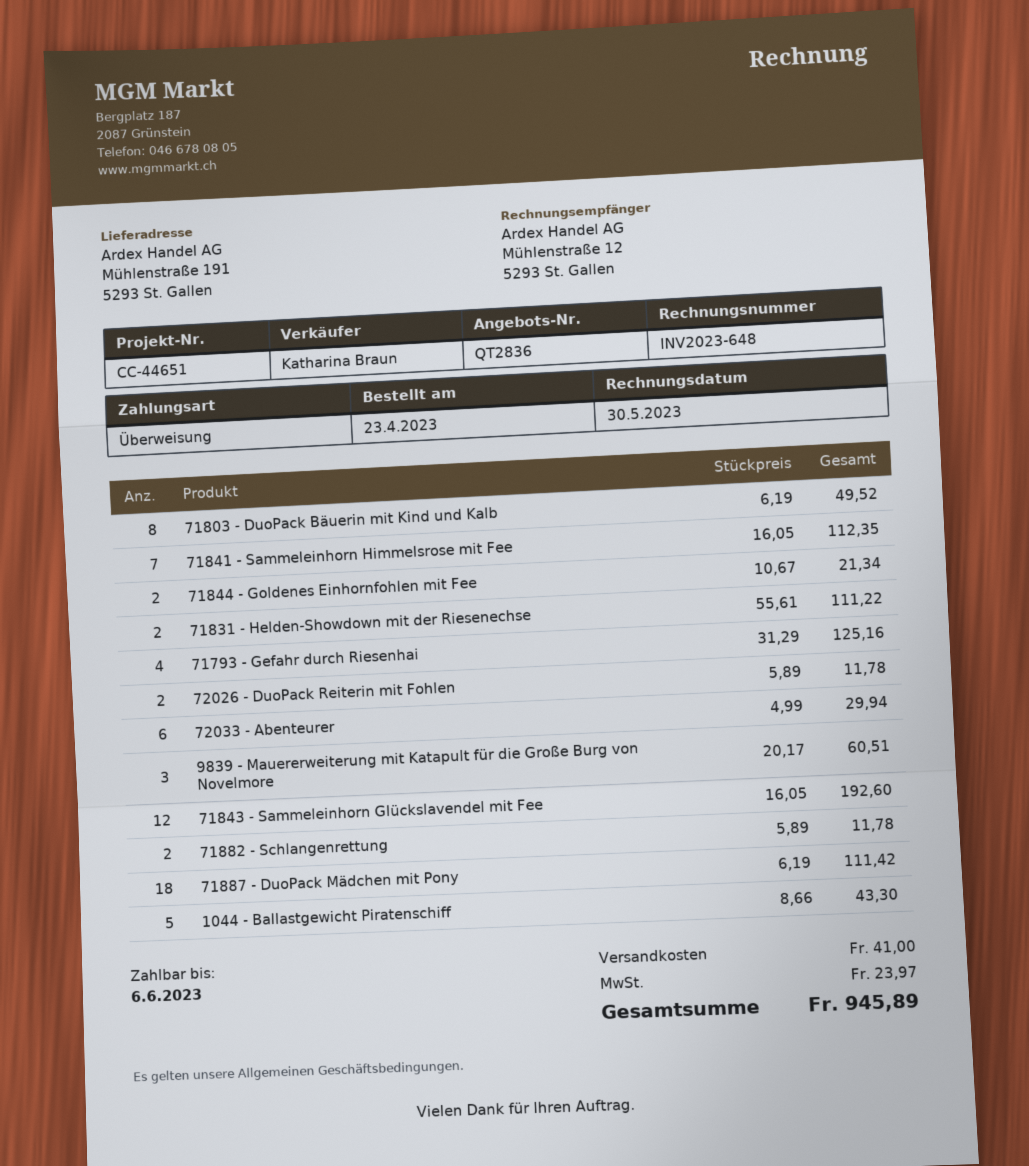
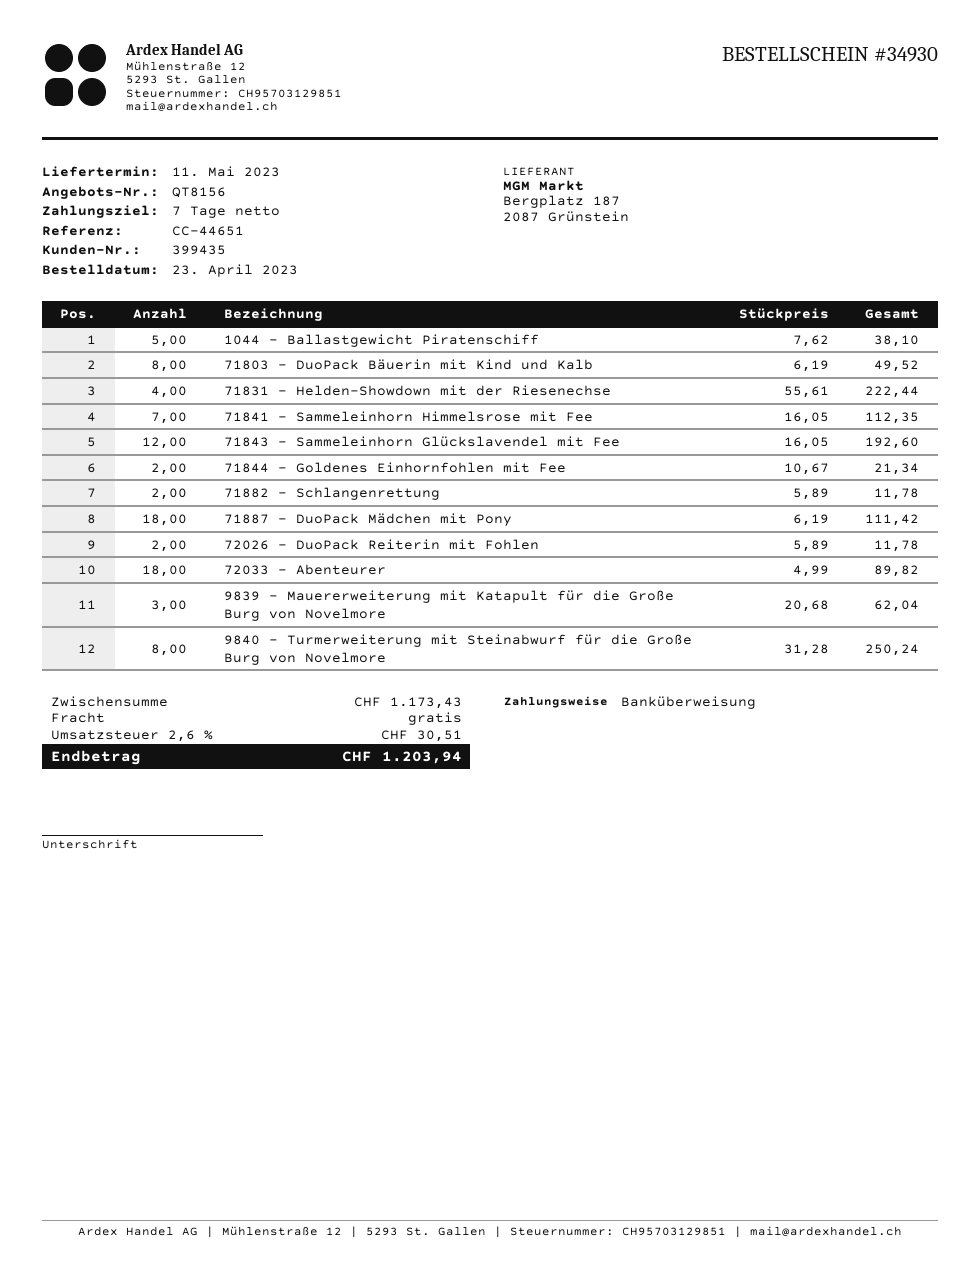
quote number: QT2836 -> QT8156
71831 - Helden-Showdown mit der Riesenechse: 2 x 55.61 = 111.22 -> 4 x 55.61 = 222.44
71793 - Gefahr durch Riesenhai: 4 x 31.29 = 125.16 -> none
72033 - Abenteurer: 6 x 4.99 = 29.94 -> 18 x 4.99 = 89.82
9839 - Mauererweiterung mit Katapult für die Große Burg von Novelmore: 3 x 20.17 = 60.51 -> 3 x 20.68 = 62.04
1044 - Ballastgewicht Piratenschiff: 5 x 8.66 = 43.30 -> 5 x 7.62 = 38.10
9840 - Turmerweiterung mit Steinabwurf für die Große Burg von Novelmore: none -> 8 x 31.28 = 250.24
shipping: 41.00 -> 0.00
tax: 23.97 -> 30.51
total: 945.89 -> 1203.94

